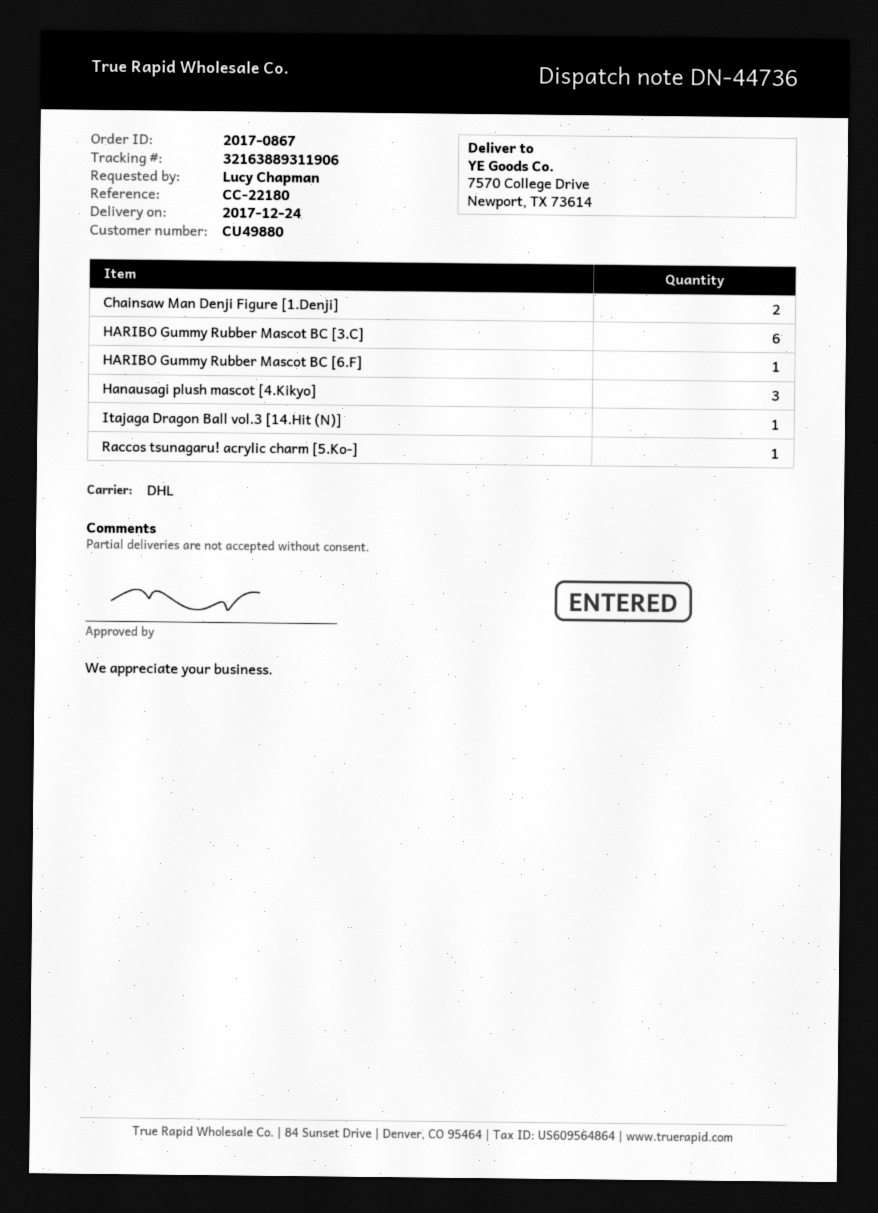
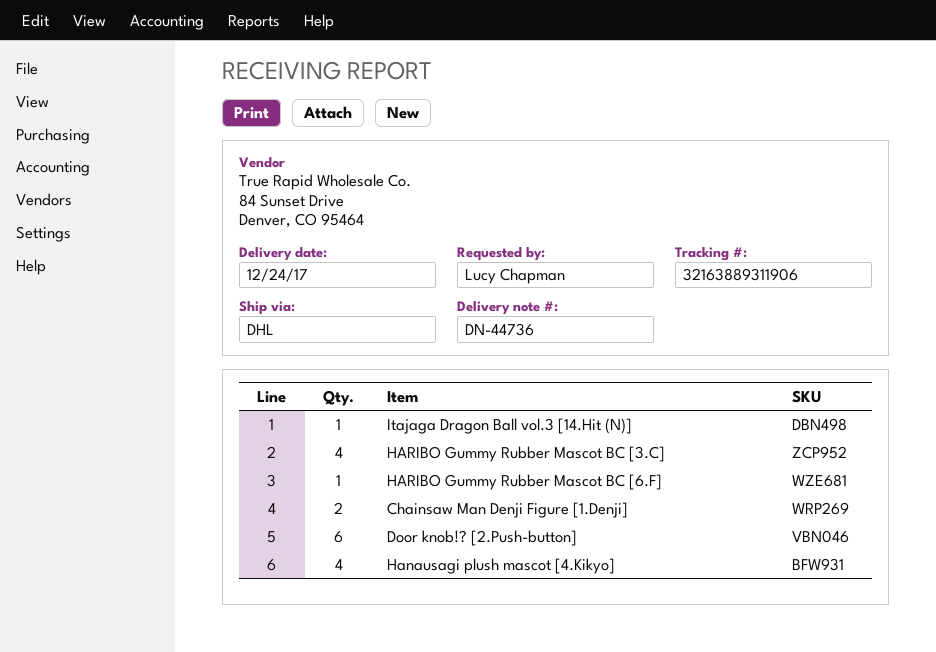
HARIBO Gummy Rubber Mascot BC [3.C]: 6 -> 4
Hanausagi plush mascot [4.Kikyo]: 3 -> 4
Raccos tsunagaru! acrylic charm [5.Ko-]: 1 -> none
Door knob!? [2.Push-button]: none -> 6

